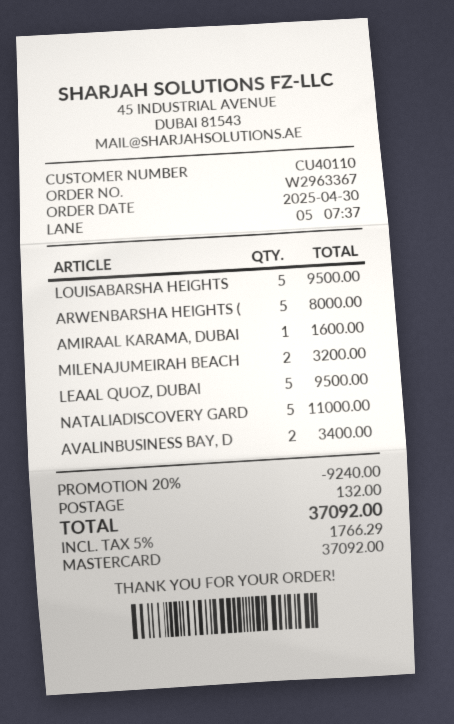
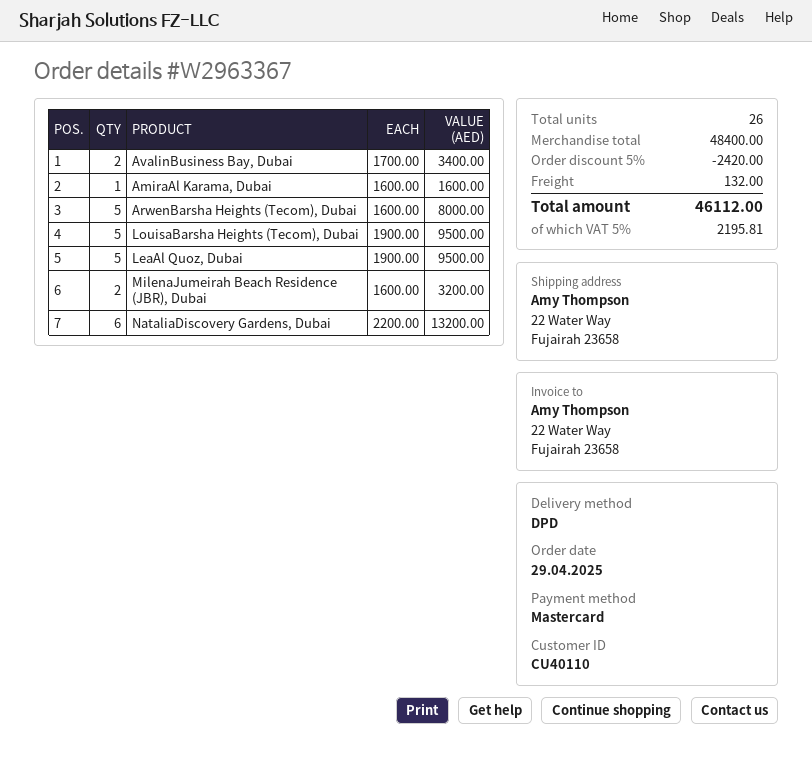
order date: 2025-04-30 -> 2025-04-29
NATALIADISCOVERY GARD: 5 for 11000.00 -> 6 for 13200.00
discount: 20% = 9240.00 -> 5% = 2420.00
tax: 5% = 1766.29 -> 5% = 2195.81
total: 37092.00 -> 46112.00

